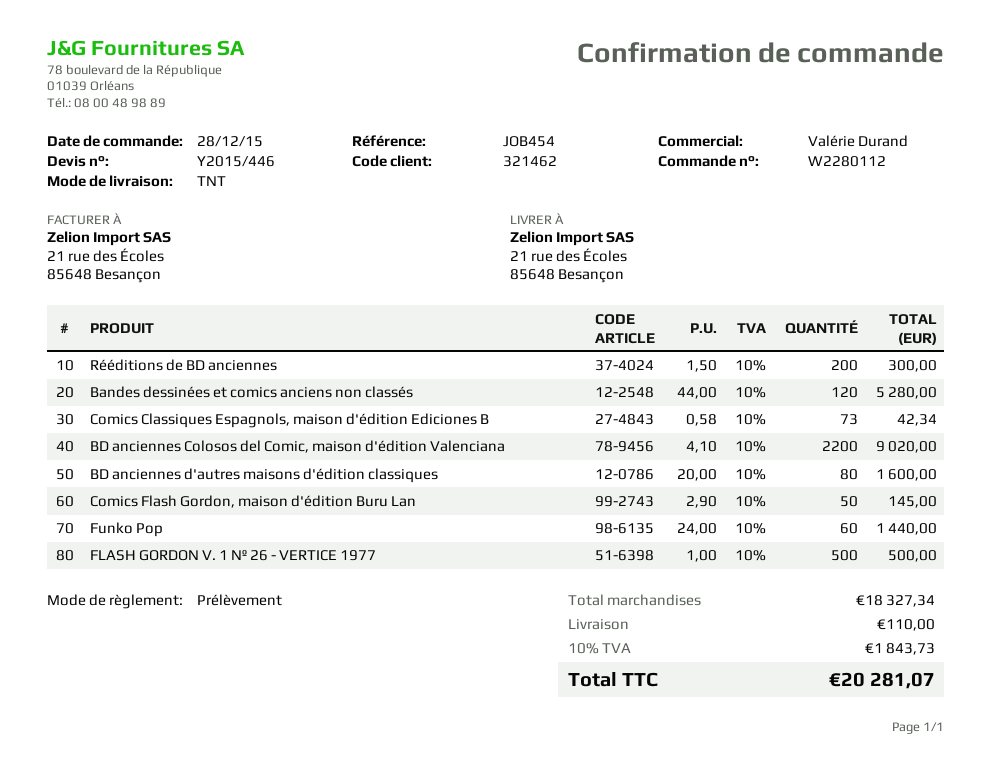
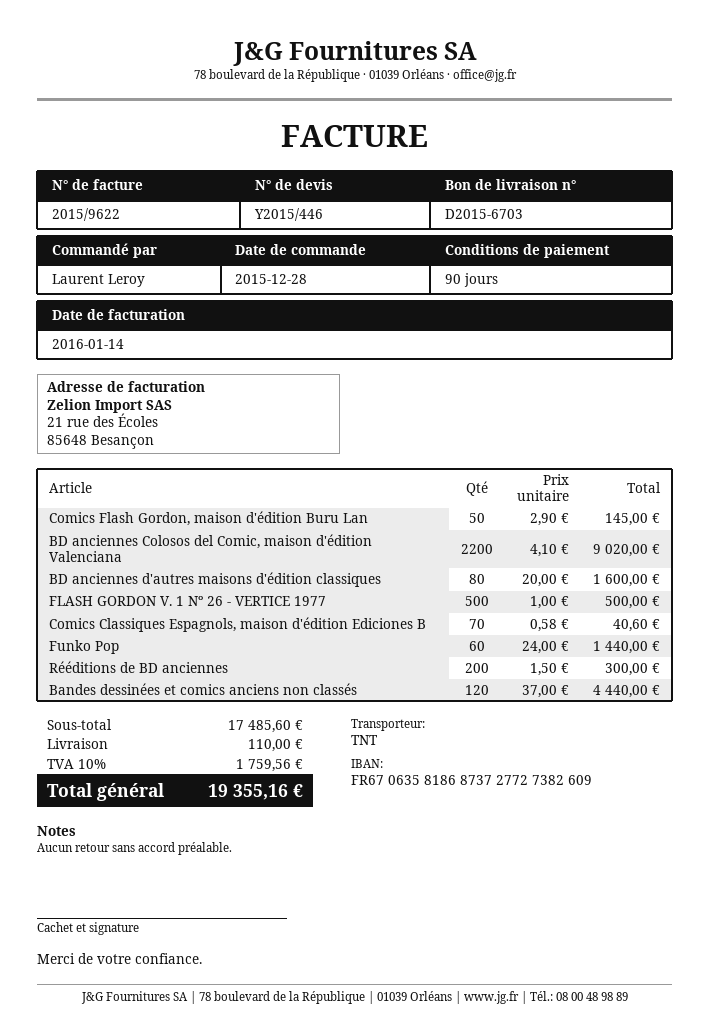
Bandes dessinées et comics anciens non classés: 120 x 44.00 = 5280.00 -> 120 x 37.00 = 4440.00
Comics Classiques Espagnols, maison d'édition Ediciones B: 73 x 0.58 = 42.34 -> 70 x 0.58 = 40.60
subtotal: 18327.34 -> 17485.60
tax: 10% = 1843.73 -> 10% = 1759.56
total: 20281.07 -> 19355.16

